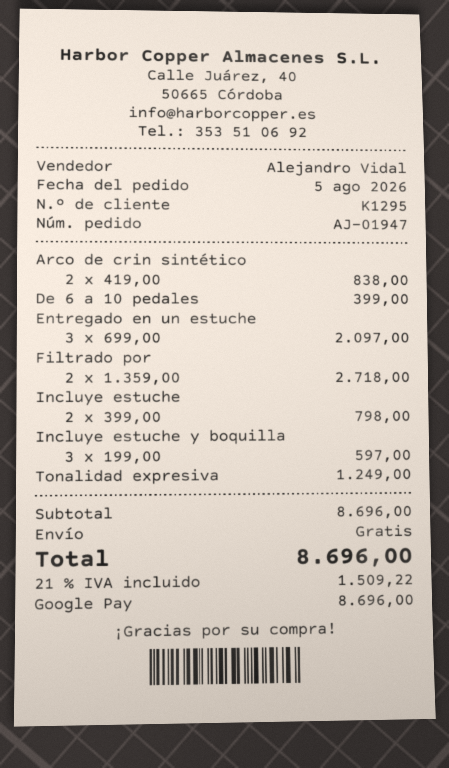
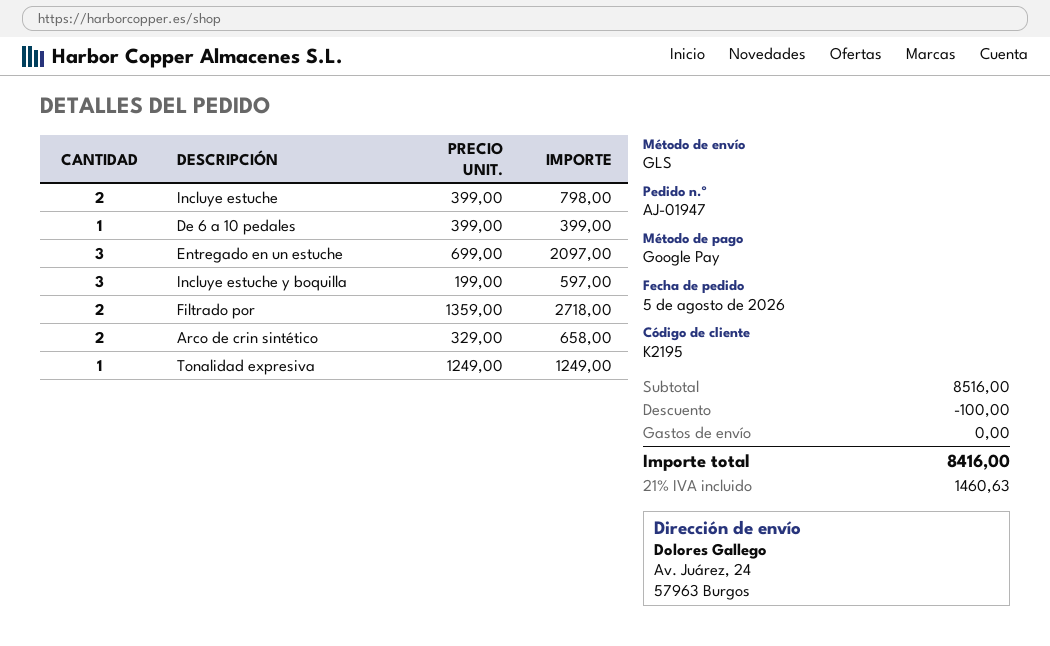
customer number: K1295 -> K2195
Arco de crin sintético: 2 x 419.00 = 838.00 -> 2 x 329.00 = 658.00
subtotal: 8696.00 -> 8516.00
discount: none -> 100.00
tax: 21% = 1509.22 -> 21% = 1460.63
total: 8696.00 -> 8416.00

